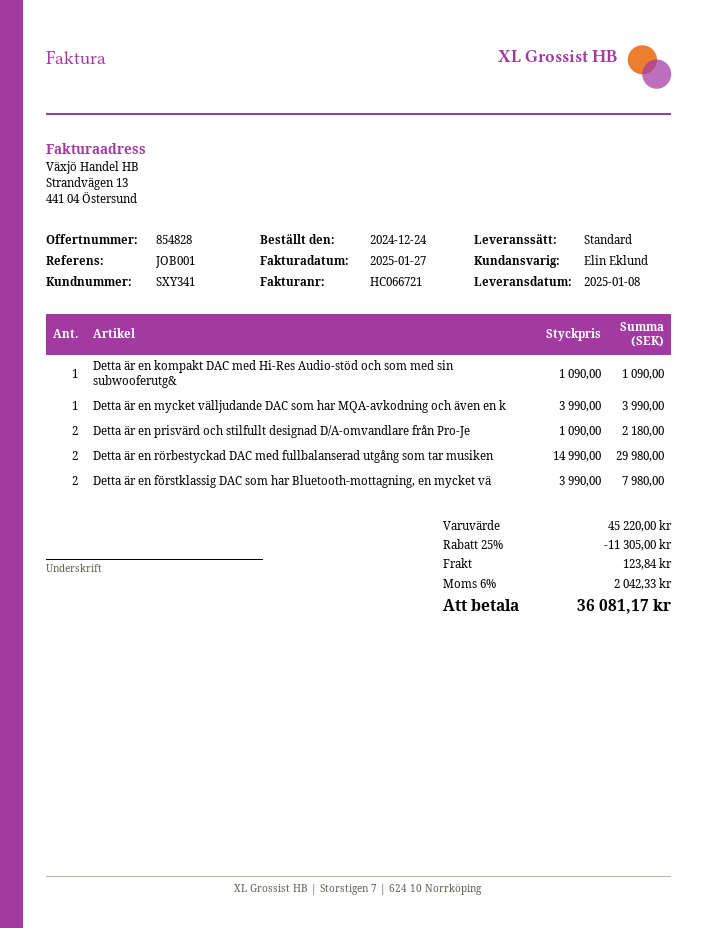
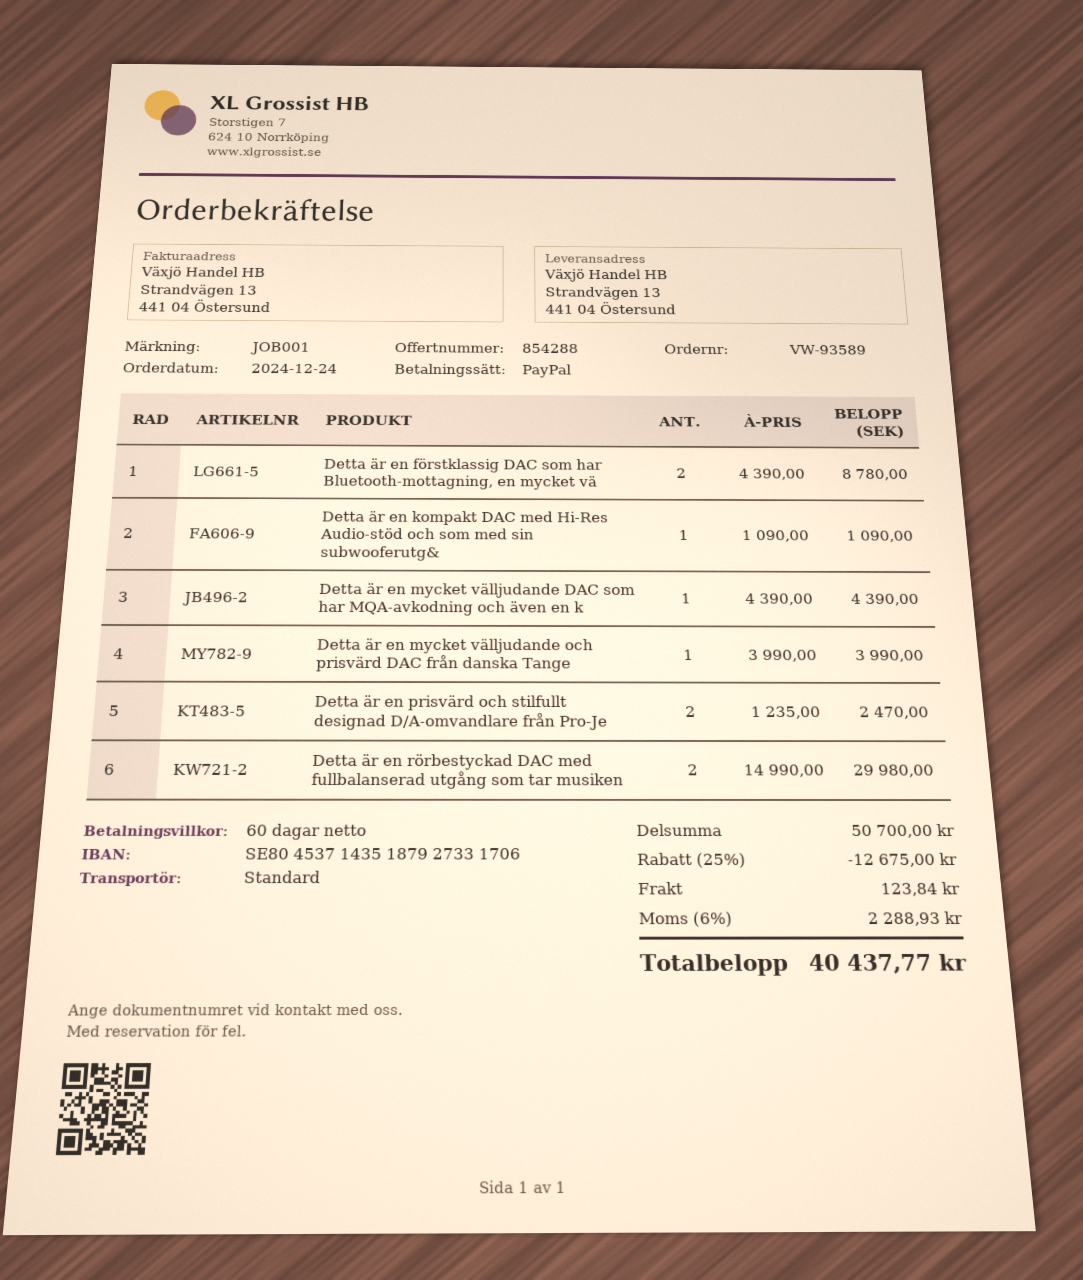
quote number: 854828 -> 854288
Detta är en mycket välljudande DAC som har MQA-avkodning och även en k: 1 x 3990.00 = 3990.00 -> 1 x 4390.00 = 4390.00
Detta är en prisvärd och stilfullt designad D/A-omvandlare från Pro-Je: 2 x 1090.00 = 2180.00 -> 2 x 1235.00 = 2470.00
Detta är en förstklassig DAC som har Bluetooth-mottagning, en mycket vä: 2 x 3990.00 = 7980.00 -> 2 x 4390.00 = 8780.00
Detta är en mycket välljudande och prisvärd DAC från danska Tange: none -> 1 x 3990.00 = 3990.00
subtotal: 45220.00 -> 50700.00
discount: 25% = 11305.00 -> 25% = 12675.00
tax: 6% = 2042.33 -> 6% = 2288.93
total: 36081.17 -> 40437.77

